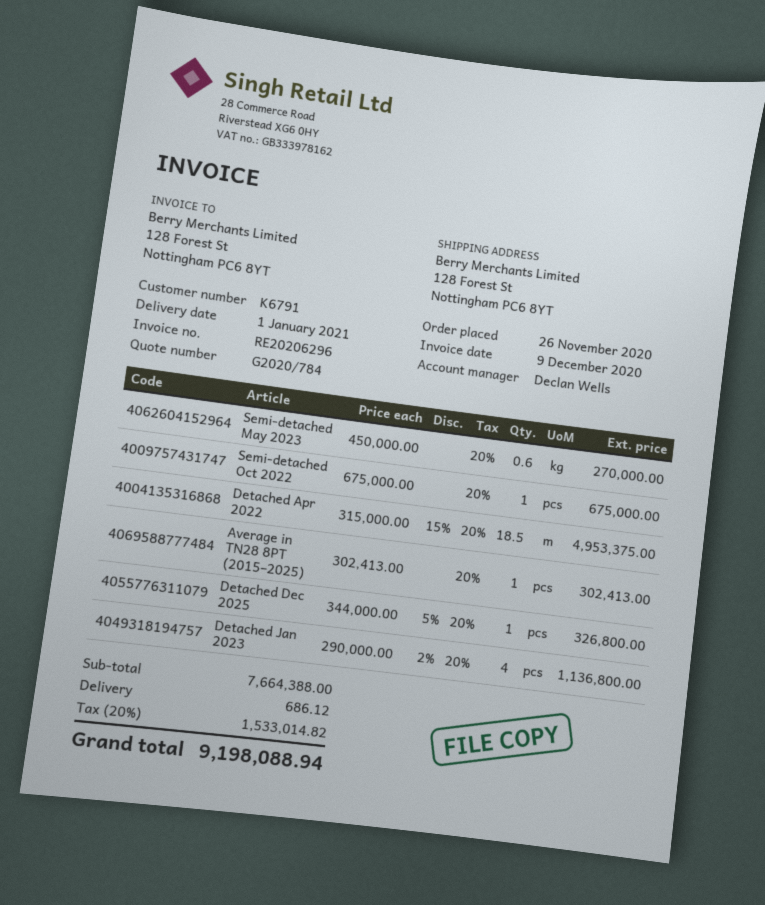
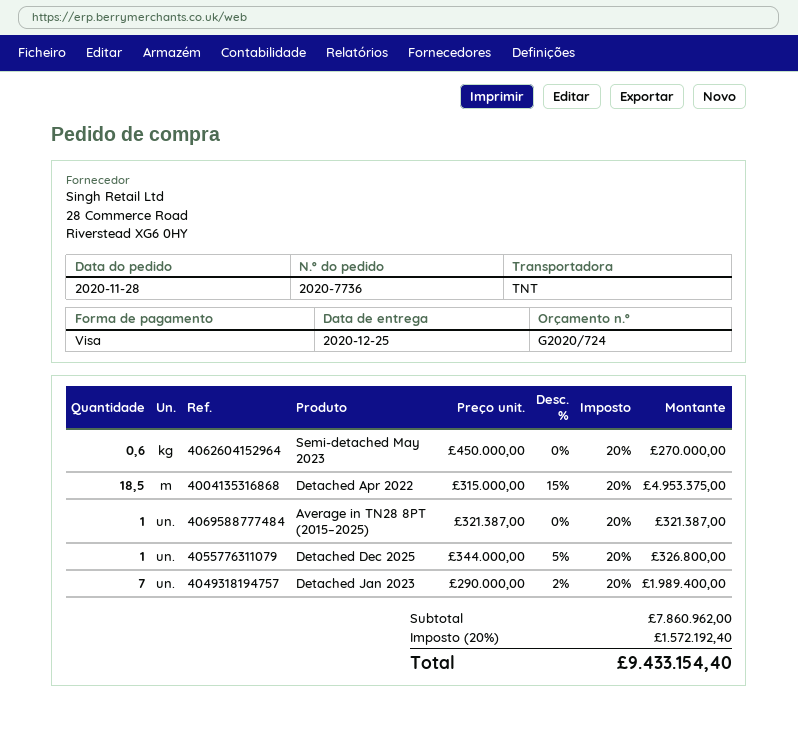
quote number: G2020/784 -> G2020/724
order date: 2020-11-26 -> 2020-11-28
delivery date: 2021-01-01 -> 2020-12-25
Semi-detached Oct 2022: 1 x 675000.00 = 675000.00 -> none
Average in TN28 8PT (2015–2025): 1 x 302413.00 = 302413.00 -> 1 x 321387.00 = 321387.00
Detached Jan 2023: 4 x 290000.00 - 2% = 1136800.00 -> 7 x 290000.00 - 2% = 1989400.00
subtotal: 7664388.00 -> 7860962.00
shipping: 686.12 -> none
tax: 20% = 1533014.82 -> 20% = 1572192.40
total: 9198088.94 -> 9433154.40

